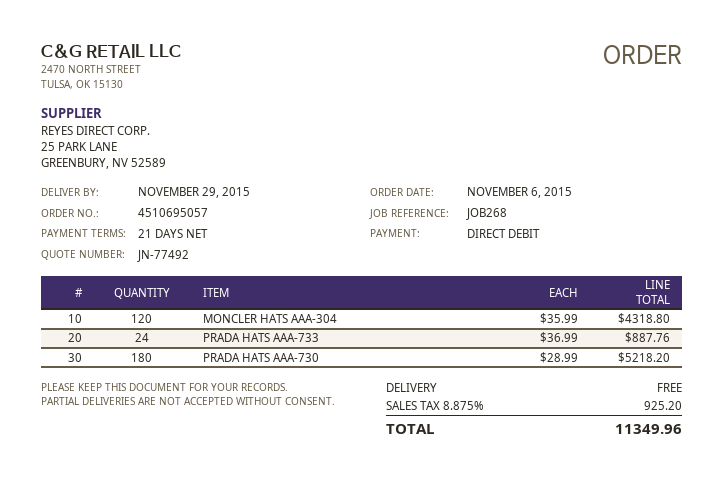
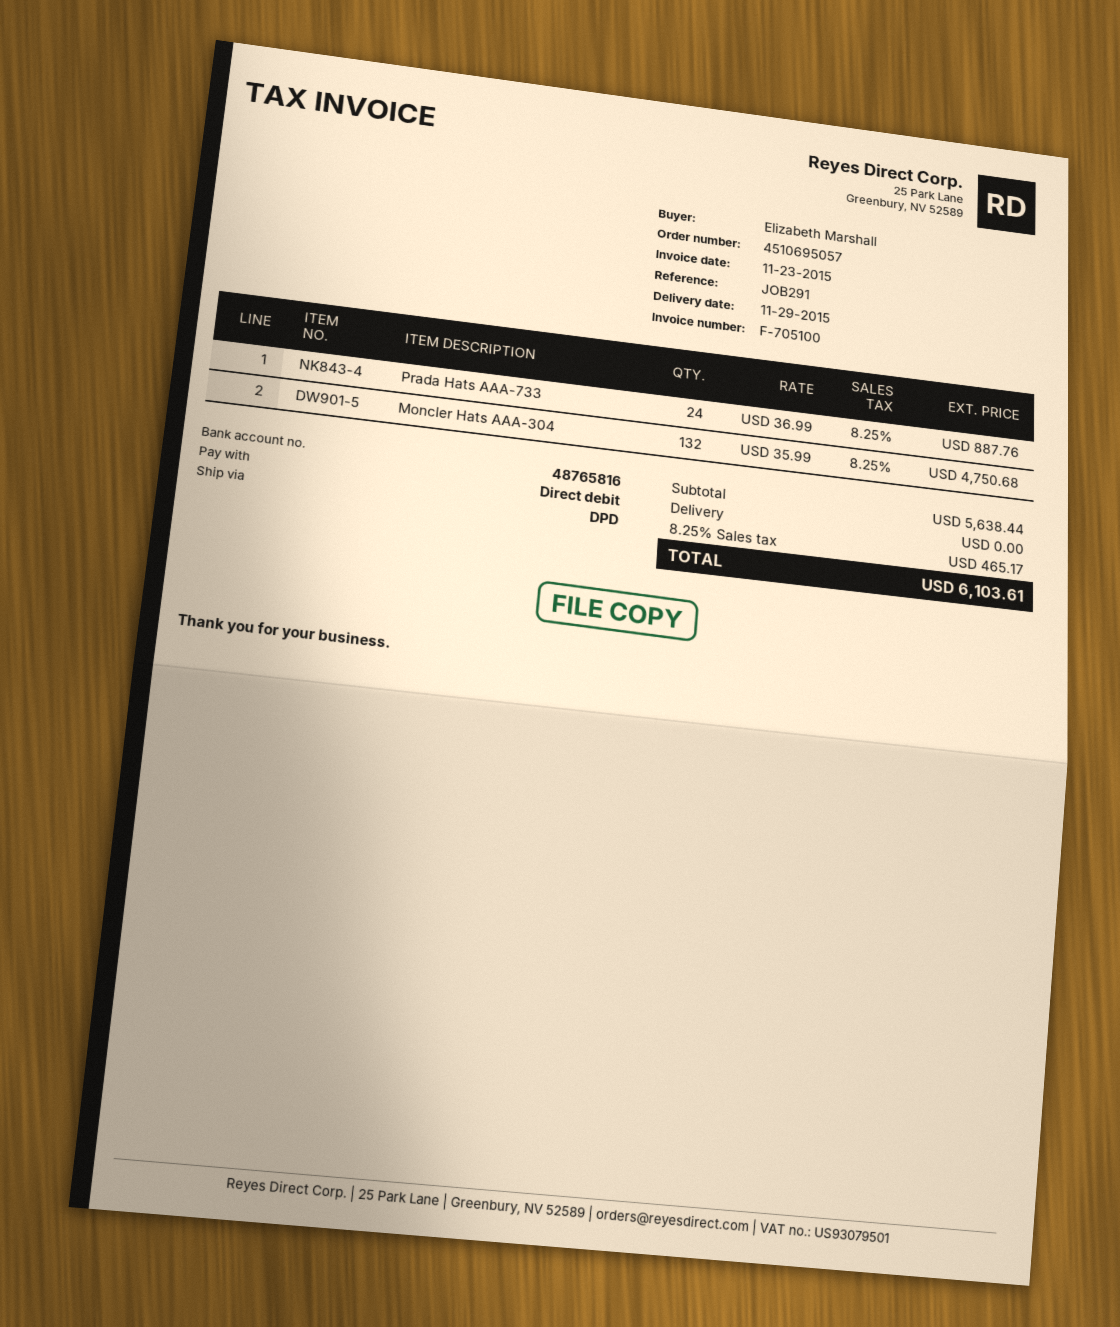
reference: JOB268 -> JOB291
MONCLER HATS AAA-304: 120 x 35.99 = 4318.80 -> 132 x 35.99 = 4750.68
PRADA HATS AAA-730: 180 x 28.99 = 5218.20 -> none
tax: 8.875% = 925.20 -> 8.25% = 465.17
total: 11349.96 -> 6103.61

